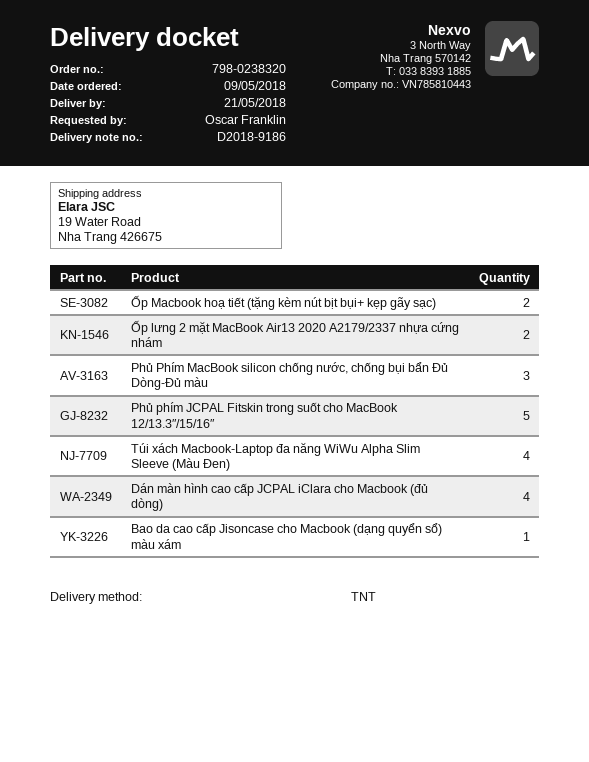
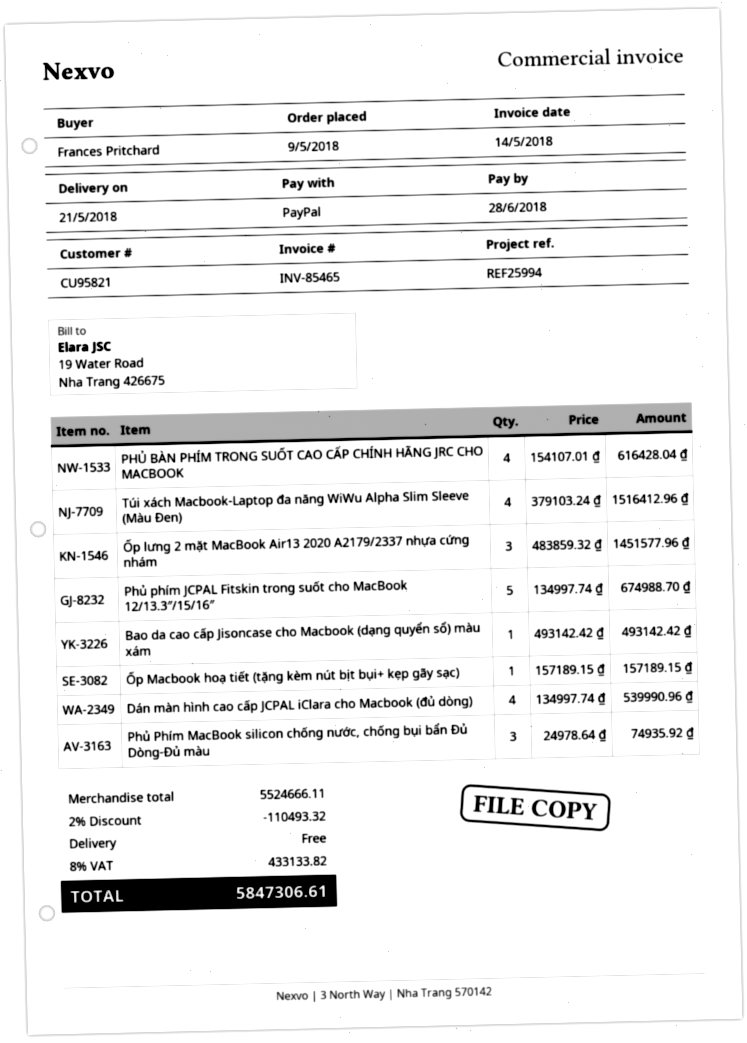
ordered by: Oscar Franklin -> Frances Pritchard
Ốp Macbook hoạ tiết (tặng kèm nút bịt bụi+ kẹp gãy sạc): 2 -> 1
Ốp lưng 2 mặt MacBook Air13 2020 A2179/2337 nhựa cứng nhám: 2 -> 3
PHỦ BÀN PHÍM TRONG SUỐT CAO CẤP CHÍNH HÃNG JRC CHO MACBOOK: none -> 4

